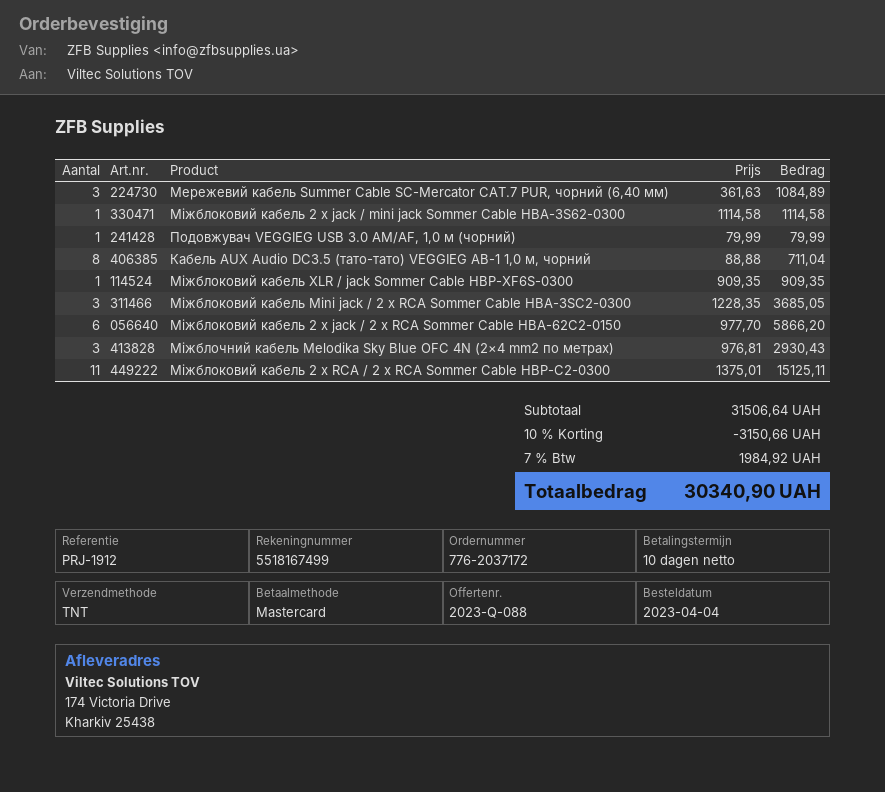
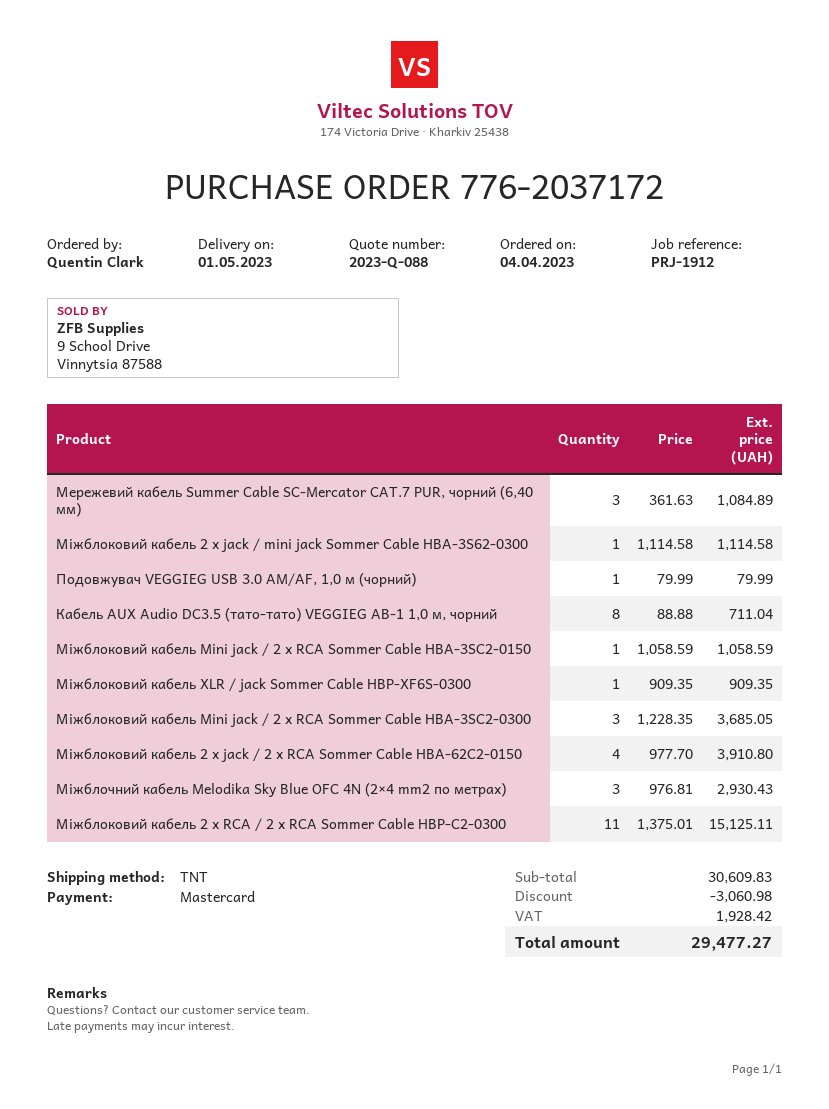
Міжблоковий кабель 2 x jack / 2 x RCA Sommer Cable HBA-62C2-0150: 6 x 977.70 = 5866.20 -> 4 x 977.70 = 3910.80
Міжблоковий кабель Mini jack / 2 x RCA Sommer Cable HBA-3SC2-0150: none -> 1 x 1058.59 = 1058.59
subtotal: 31506.64 -> 30609.83
discount: 3150.66 -> 3060.98
tax: 1984.92 -> 1928.42
total: 30340.90 -> 29477.27

